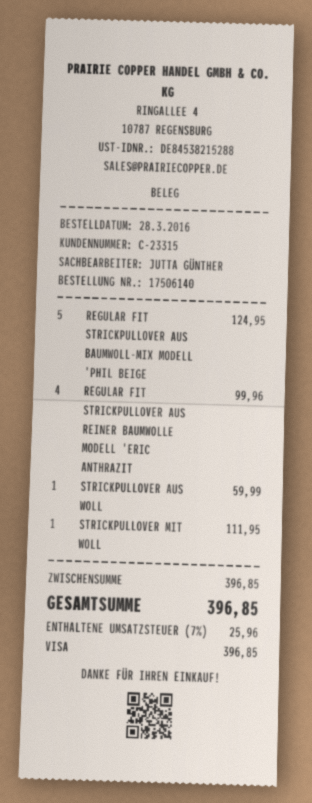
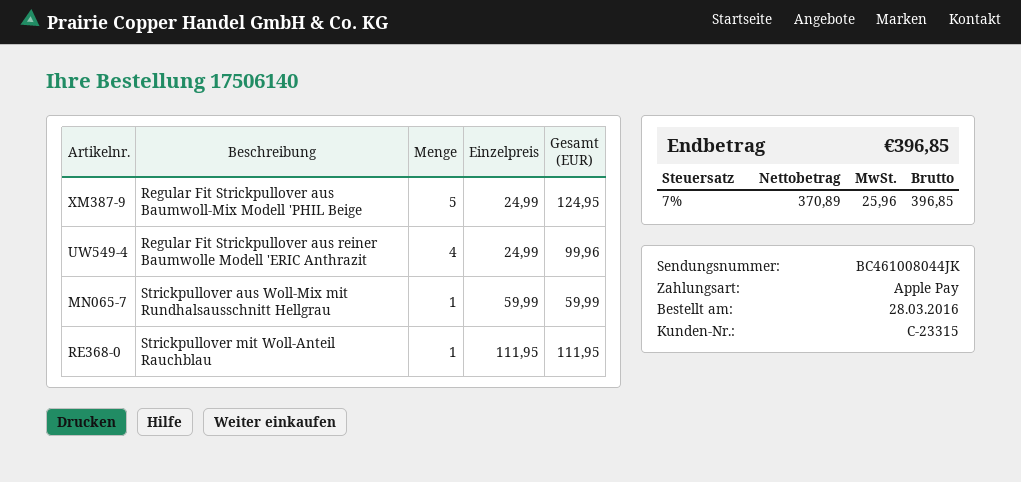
payment method: Visa -> Apple Pay

